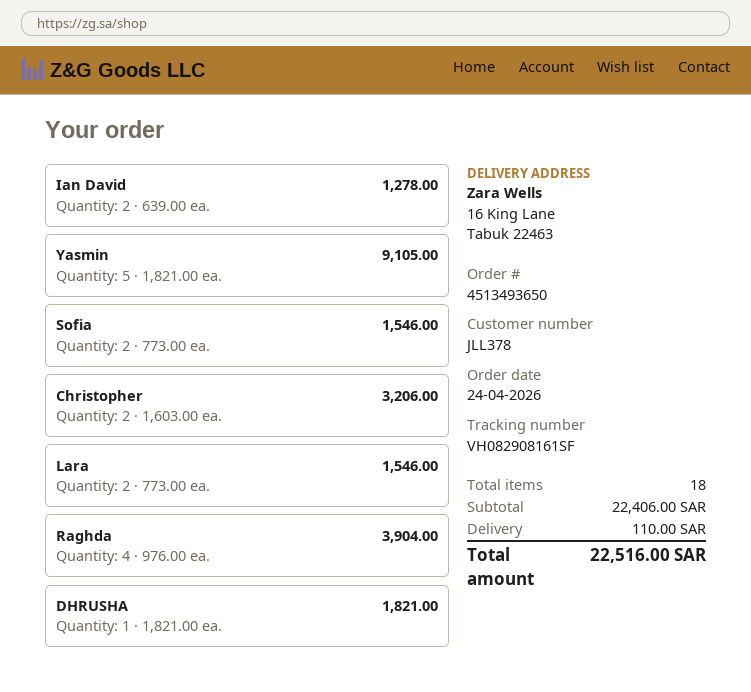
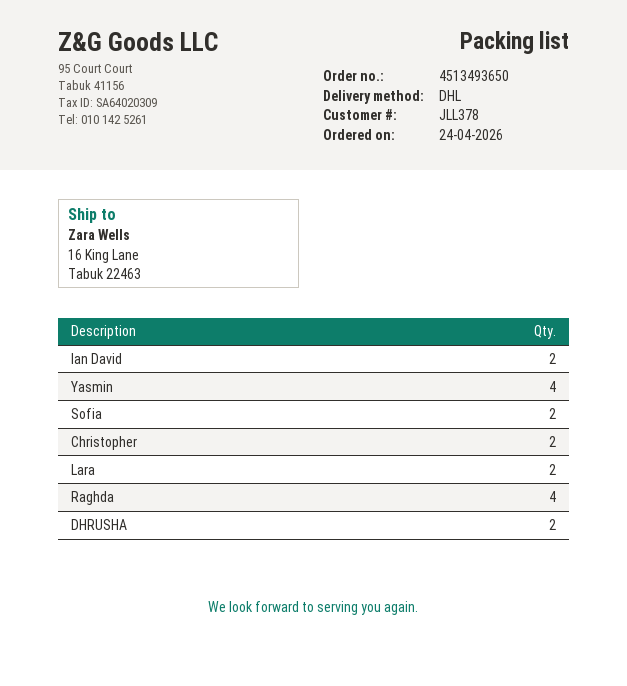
Yasmin: 5 -> 4
DHRUSHA: 1 -> 2

